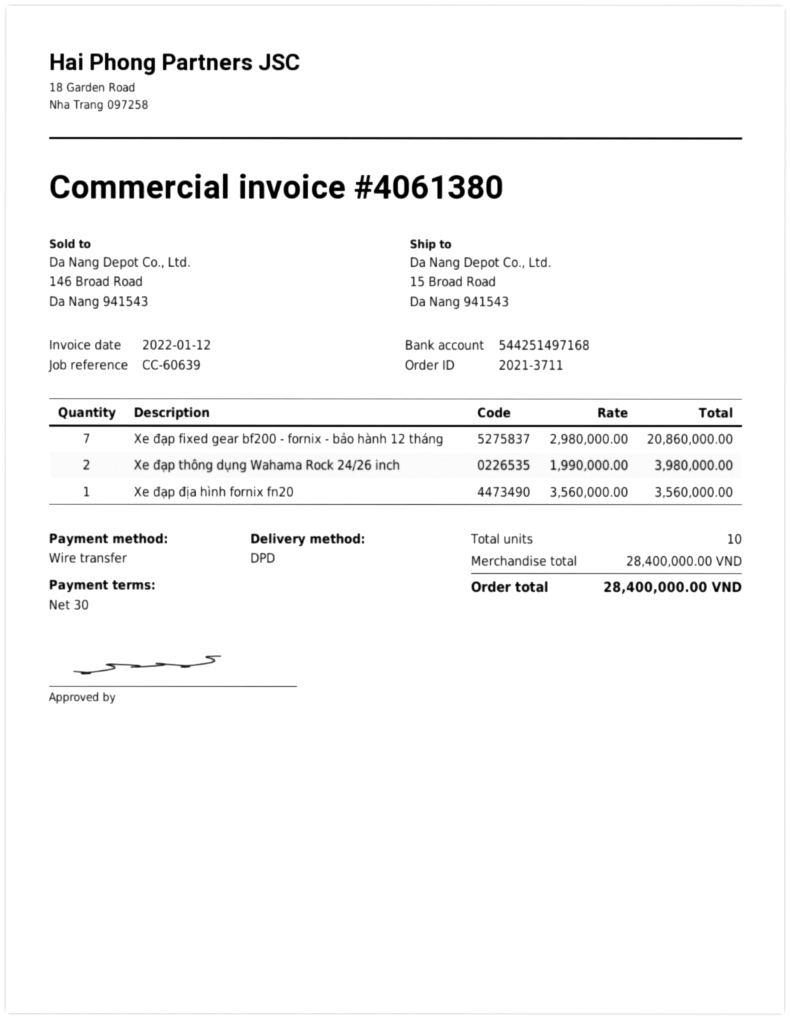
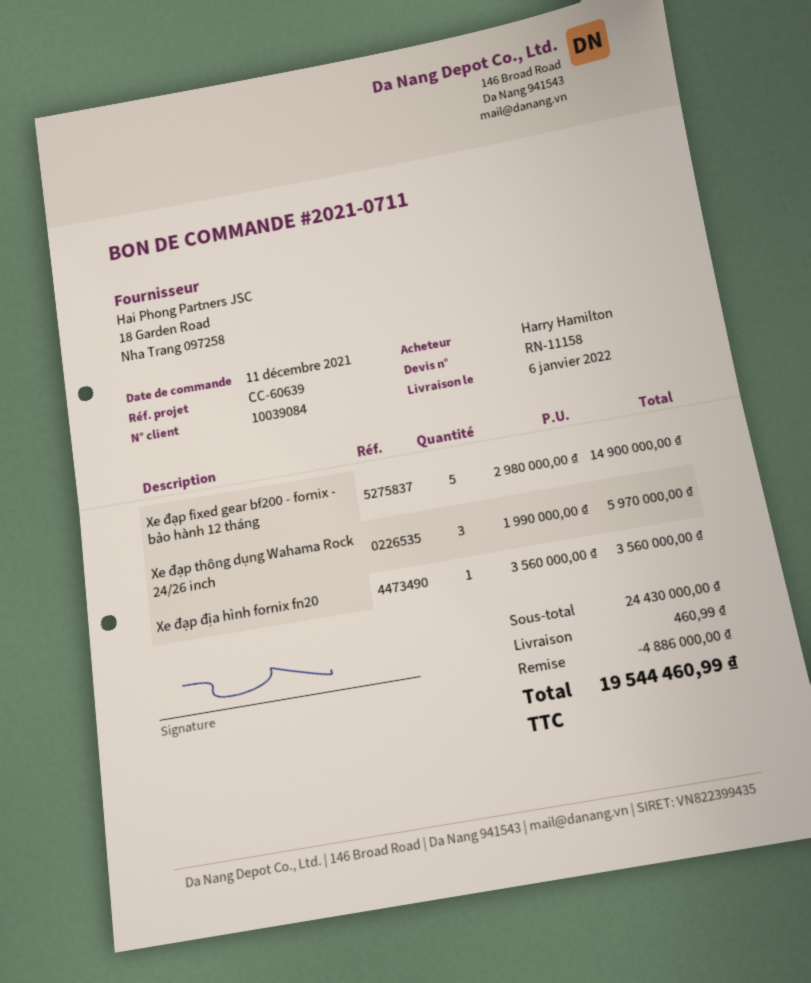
order number: 2021-3711 -> 2021-0711
Xe đạp fixed gear bf200 - fornix - bảo hành 12 tháng: 7 x 2980000.00 = 20860000.00 -> 5 x 2980000.00 = 14900000.00
Xe đạp thông dụng Wahama Rock 24/26 inch: 2 x 1990000.00 = 3980000.00 -> 3 x 1990000.00 = 5970000.00
subtotal: 28400000.00 -> 24430000.00
discount: none -> 4886000.00
shipping: none -> 460.99
total: 28400000.00 -> 19544460.99

